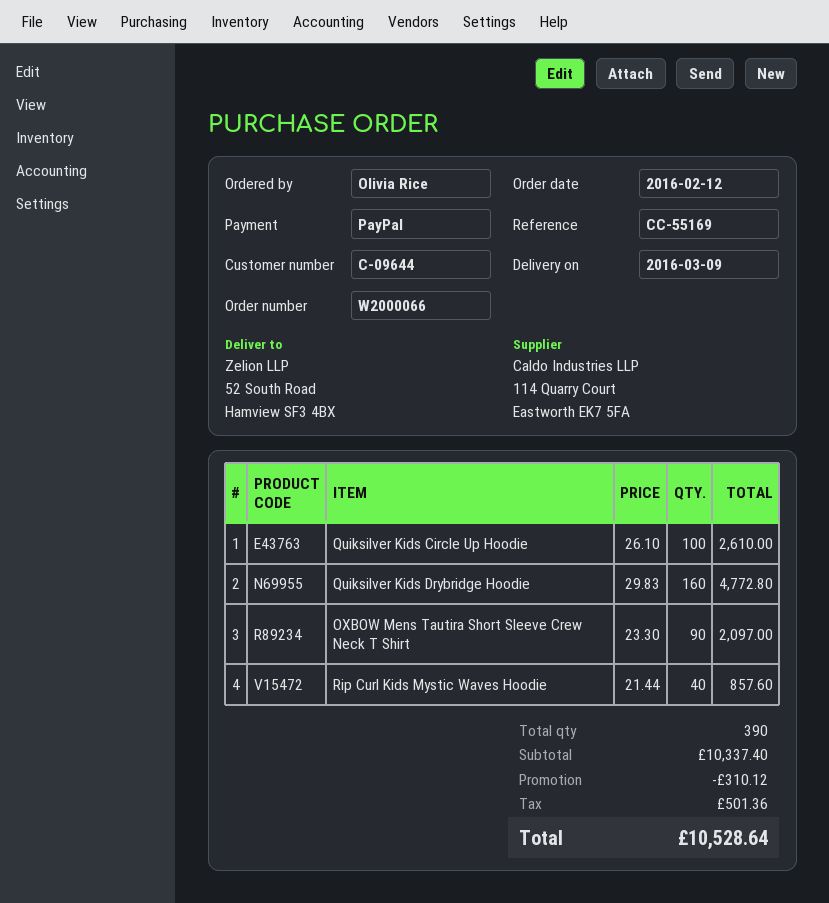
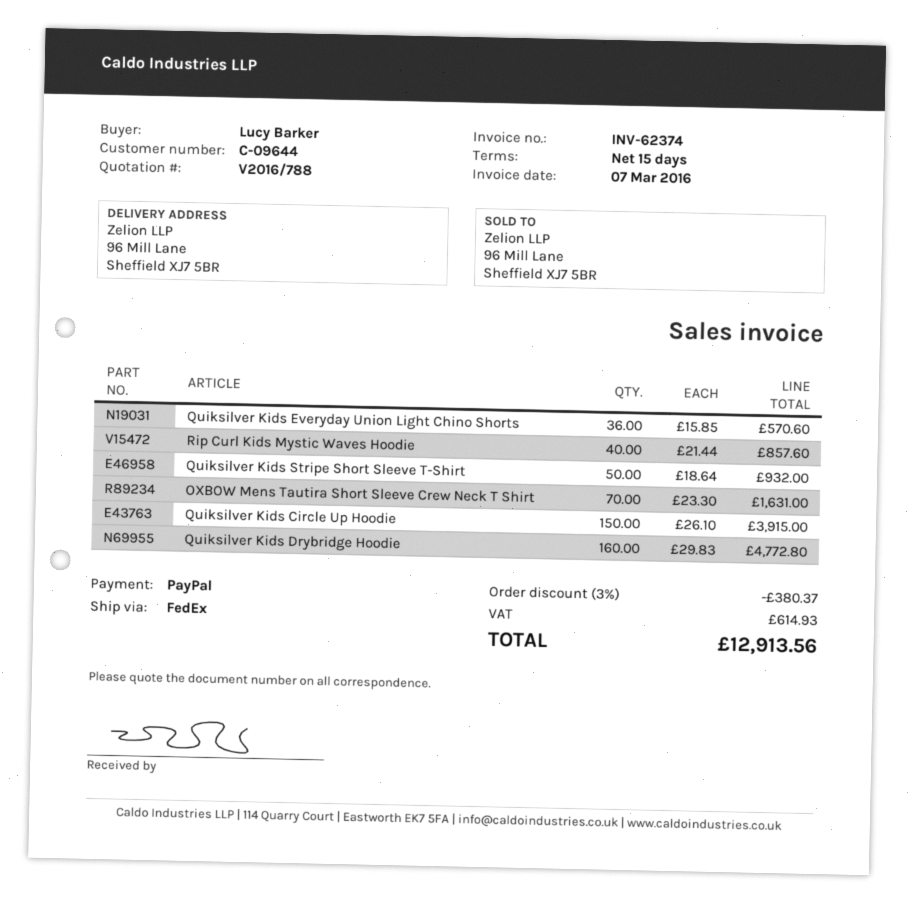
ordered by: Olivia Rice -> Lucy Barker
ship to: 52 South Road, Hamview SF3 4BX -> 96 Mill Lane, Sheffield XJ7 5BR
Quiksilver Kids Circle Up Hoodie: 100 x 26.10 = 2610.00 -> 150 x 26.10 = 3915.00
OXBOW Mens Tautira Short Sleeve Crew Neck T Shirt: 90 x 23.30 = 2097.00 -> 70 x 23.30 = 1631.00
Quiksilver Kids Everyday Union Light Chino Shorts: none -> 36 x 15.85 = 570.60
Quiksilver Kids Stripe Short Sleeve T-Shirt: none -> 50 x 18.64 = 932.00
discount: 310.12 -> 380.37
tax: 501.36 -> 614.93
total: 10528.64 -> 12913.56

